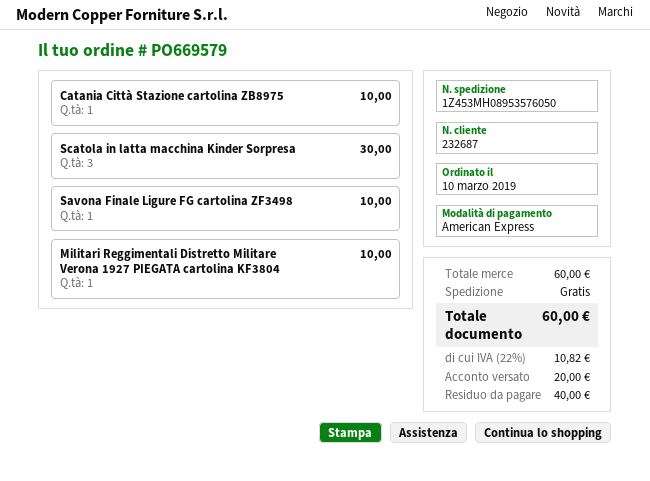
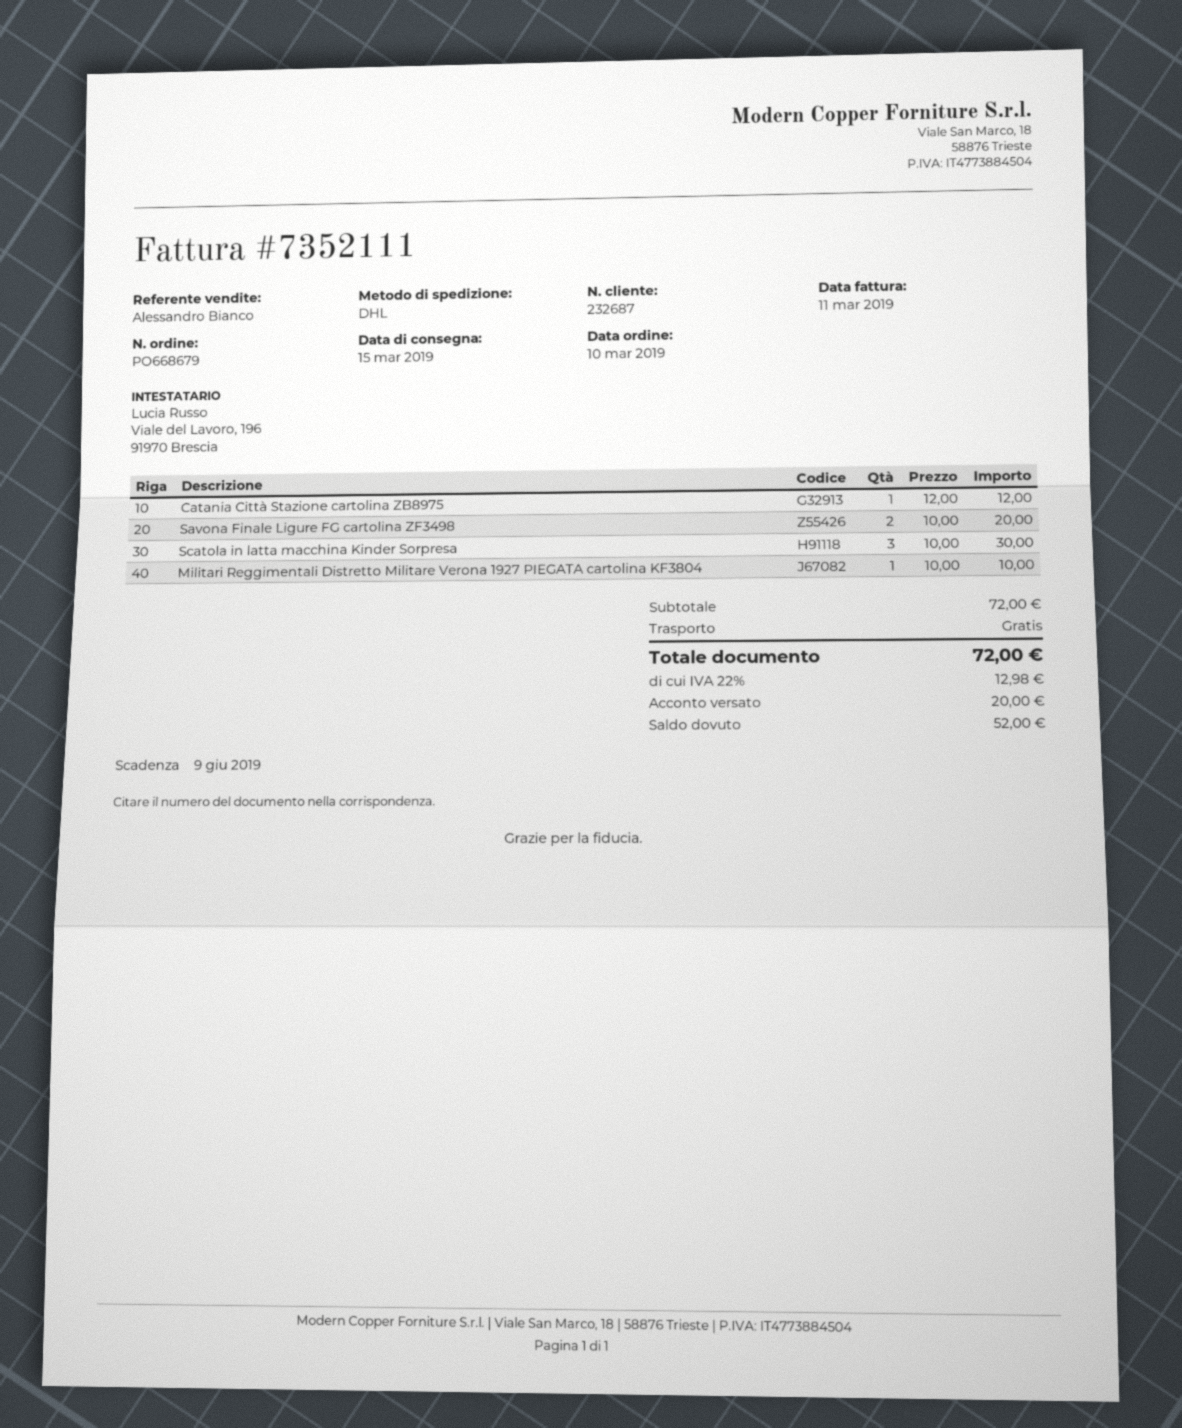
order number: PO669579 -> PO668679
Catania Città Stazione cartolina ZB8975: 1 for 10.00 -> 1 for 12.00
Savona Finale Ligure FG cartolina ZF3498: 1 for 10.00 -> 2 for 20.00
subtotal: 60.00 -> 72.00
tax: 22% = 10.82 -> 22% = 12.98
total: 60.00 -> 72.00
balance: 40.00 -> 52.00

